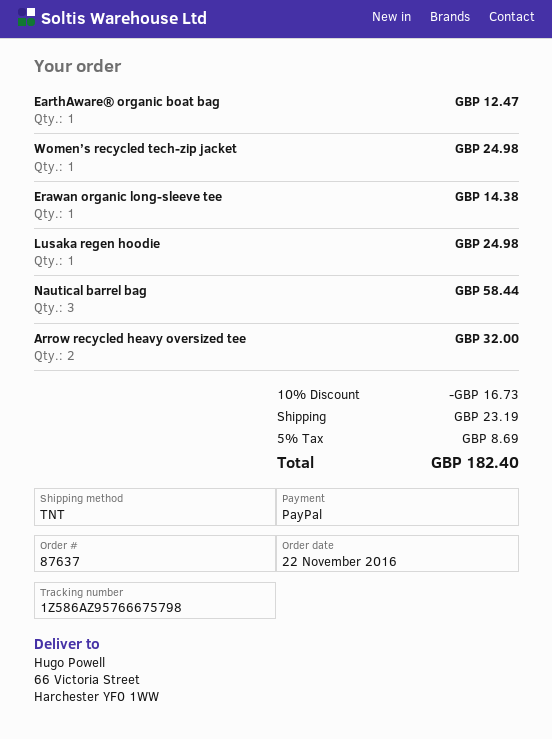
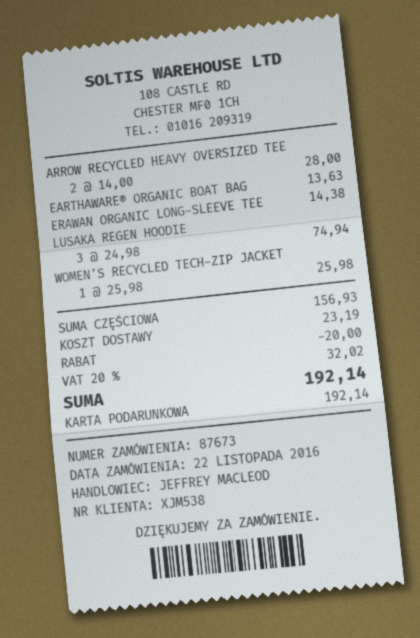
order number: 87637 -> 87673
payment method: PayPal -> gift card
EarthAware® organic boat bag: 1 for 12.47 -> 1 for 13.63
Women’s recycled tech-zip jacket: 1 for 24.98 -> 1 for 25.98
Lusaka regen hoodie: 1 for 24.98 -> 3 for 74.94
Nautical barrel bag: 3 for 58.44 -> none
Arrow recycled heavy oversized tee: 2 for 32.00 -> 2 for 28.00
discount: 16.73 -> 20.00
tax: 5% = 8.69 -> 20% = 32.02
total: 182.40 -> 192.14

